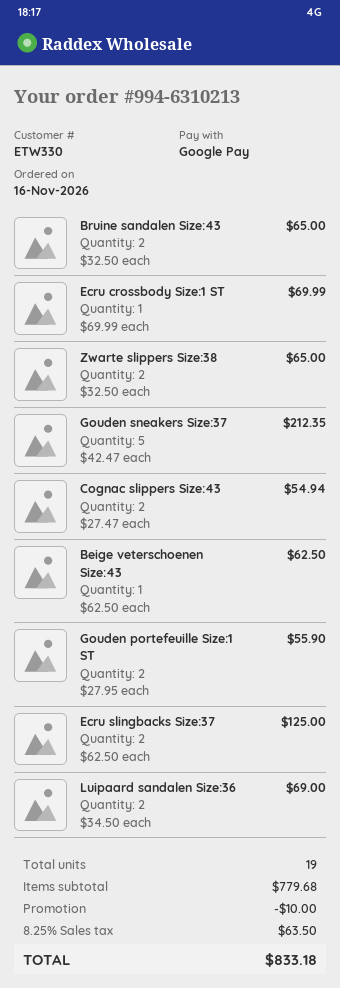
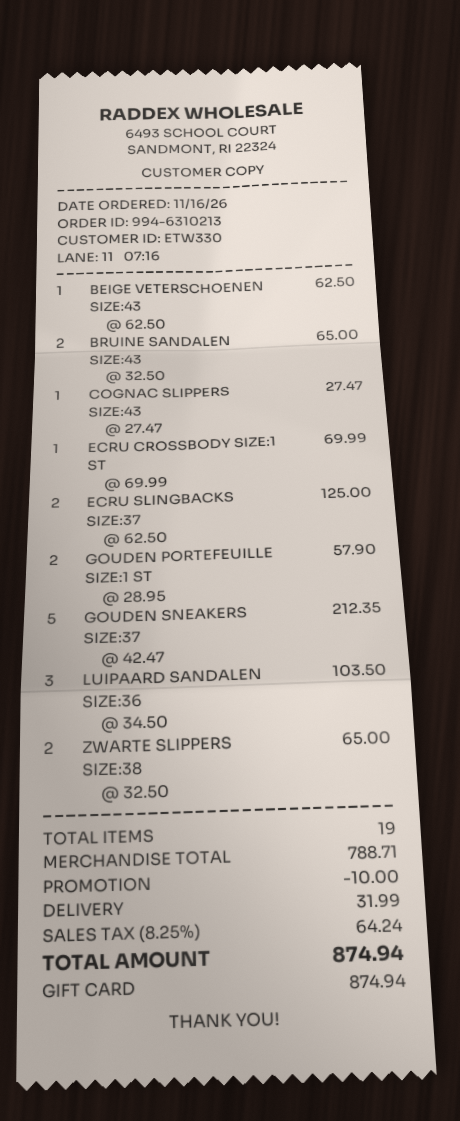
payment method: Google Pay -> gift card
Cognac slippers Size:43: 2 x 27.47 = 54.94 -> 1 x 27.47 = 27.47
Gouden portefeuille Size:1 ST: 2 x 27.95 = 55.90 -> 2 x 28.95 = 57.90
Luipaard sandalen Size:36: 2 x 34.50 = 69.00 -> 3 x 34.50 = 103.50
subtotal: 779.68 -> 788.71
shipping: none -> 31.99
tax: 8.25% = 63.50 -> 8.25% = 64.24
total: 833.18 -> 874.94

